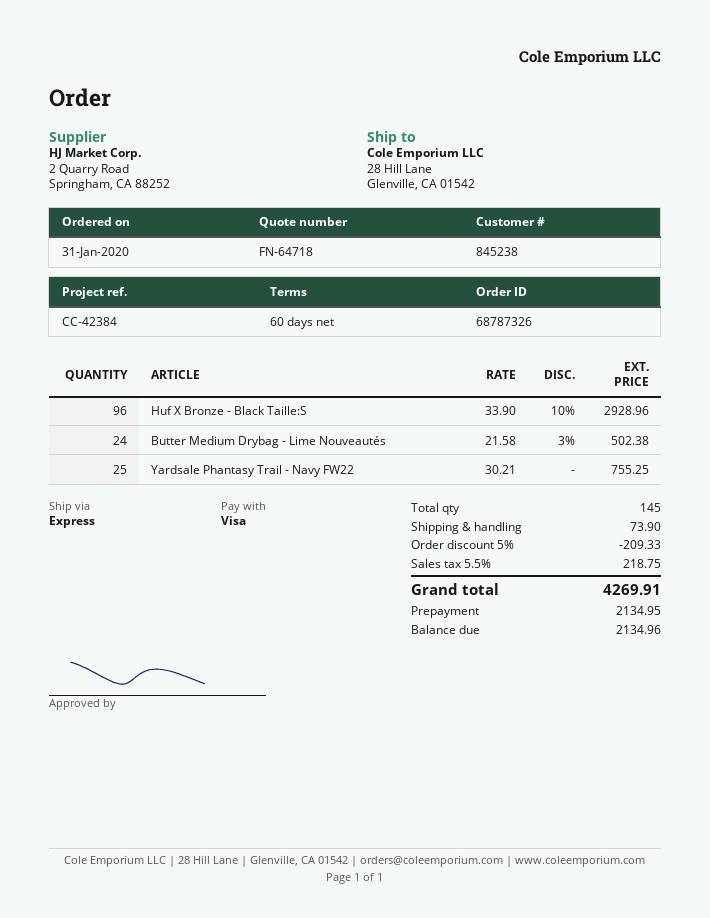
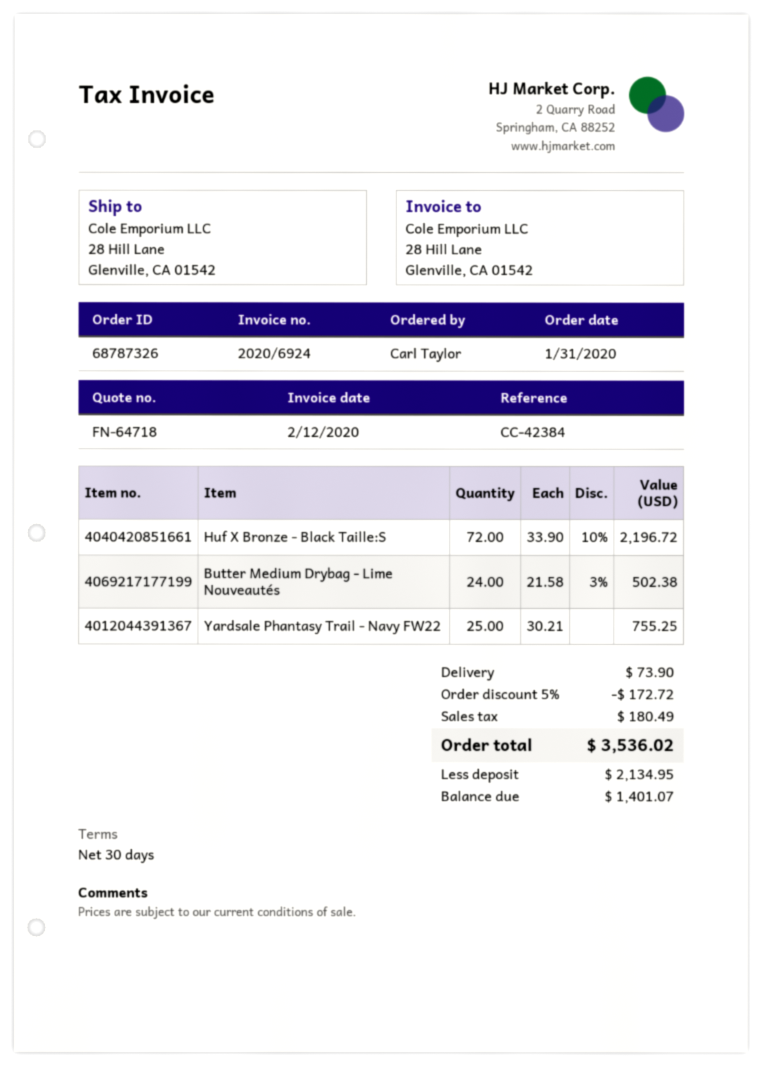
payment terms: 60 days -> 30 days
Huf X Bronze - Black Taille:S: 96 x 33.90 - 10% = 2928.96 -> 72 x 33.90 - 10% = 2196.72
discount: 5% = 209.33 -> 5% = 172.72
tax: 218.75 -> 180.49
total: 4269.91 -> 3536.02
balance: 2134.96 -> 1401.07

